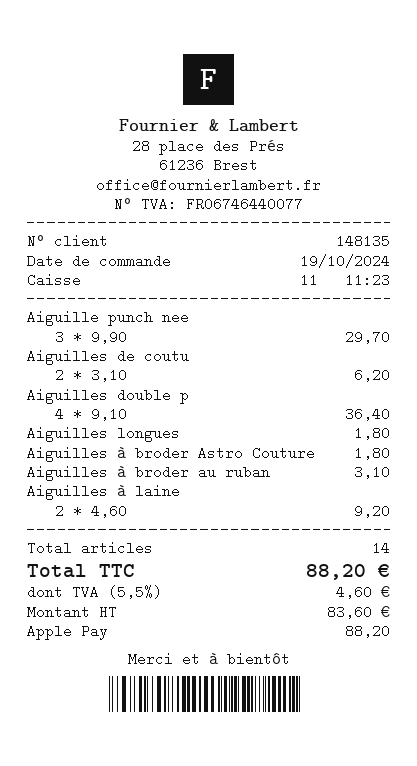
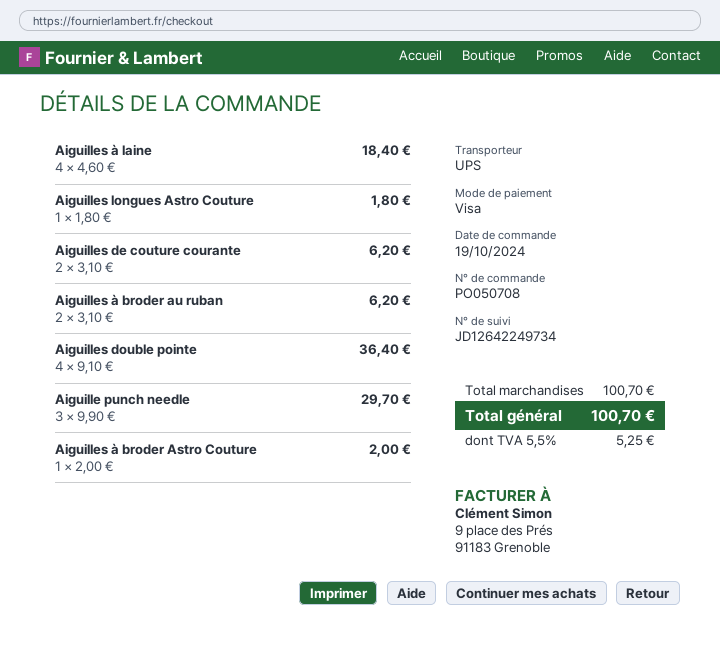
payment method: Apple Pay -> Visa
Aiguilles à broder Astro Couture: 1 x 1.80 = 1.80 -> 1 x 2.00 = 2.00
Aiguilles à broder au ruban: 1 x 3.10 = 3.10 -> 2 x 3.10 = 6.20
Aiguilles à laine: 2 x 4.60 = 9.20 -> 4 x 4.60 = 18.40
tax: 5.5% = 4.60 -> 5.5% = 5.25
total: 88.20 -> 100.70

